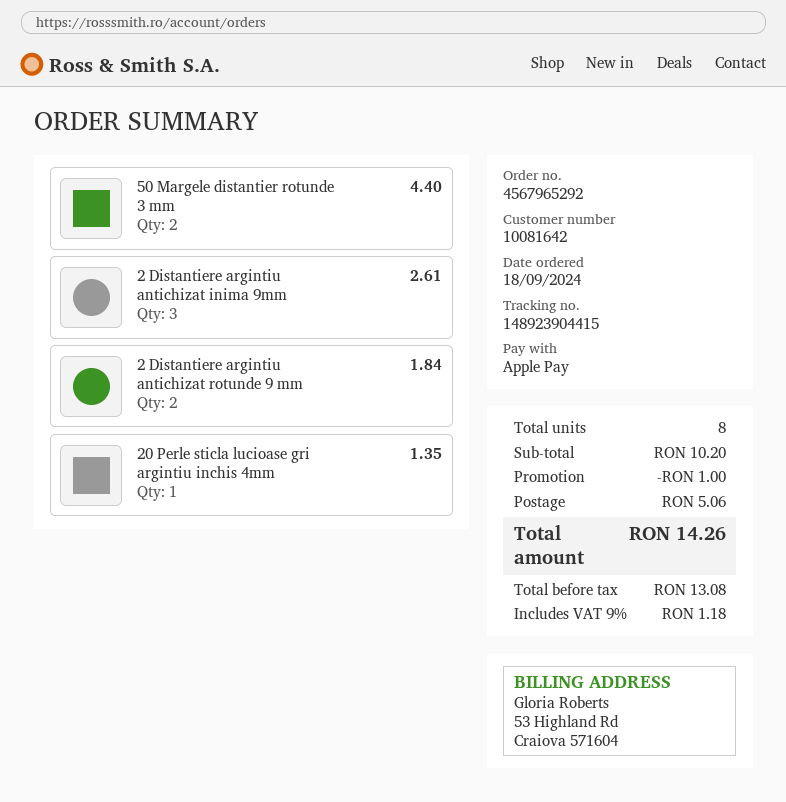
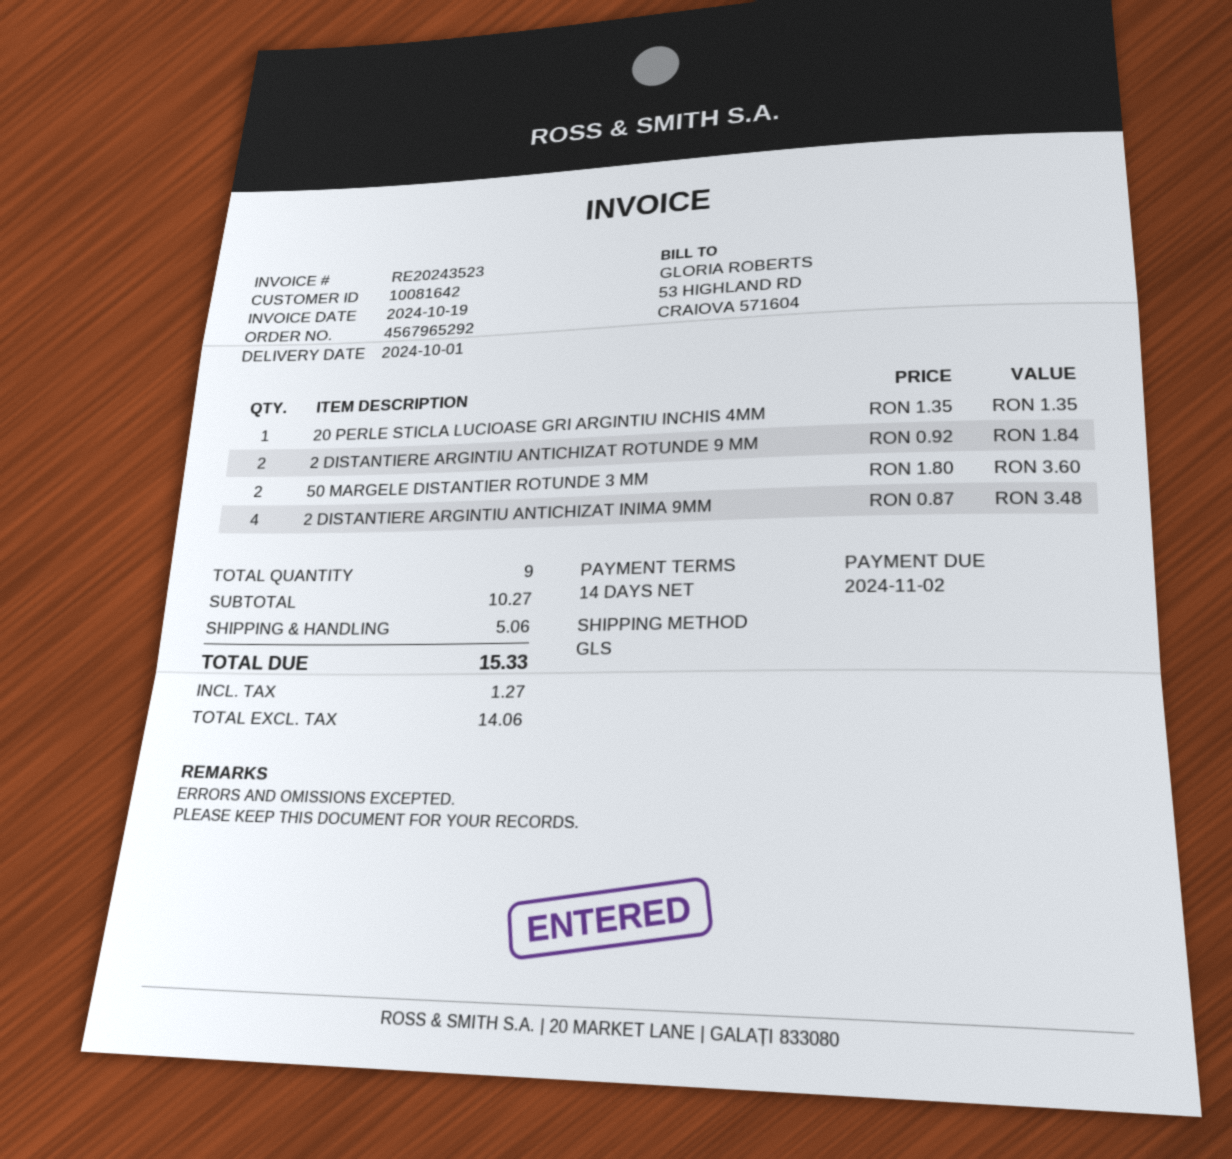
50 Margele distantier rotunde 3 mm: 2 for 4.40 -> 2 for 3.60
2 Distantiere argintiu antichizat inima 9mm: 3 for 2.61 -> 4 for 3.48
total quantity: 8 -> 9
subtotal: 10.20 -> 10.27
discount: 1.00 -> none
net: 13.08 -> 14.06
tax: 1.18 -> 1.27
total: 14.26 -> 15.33

